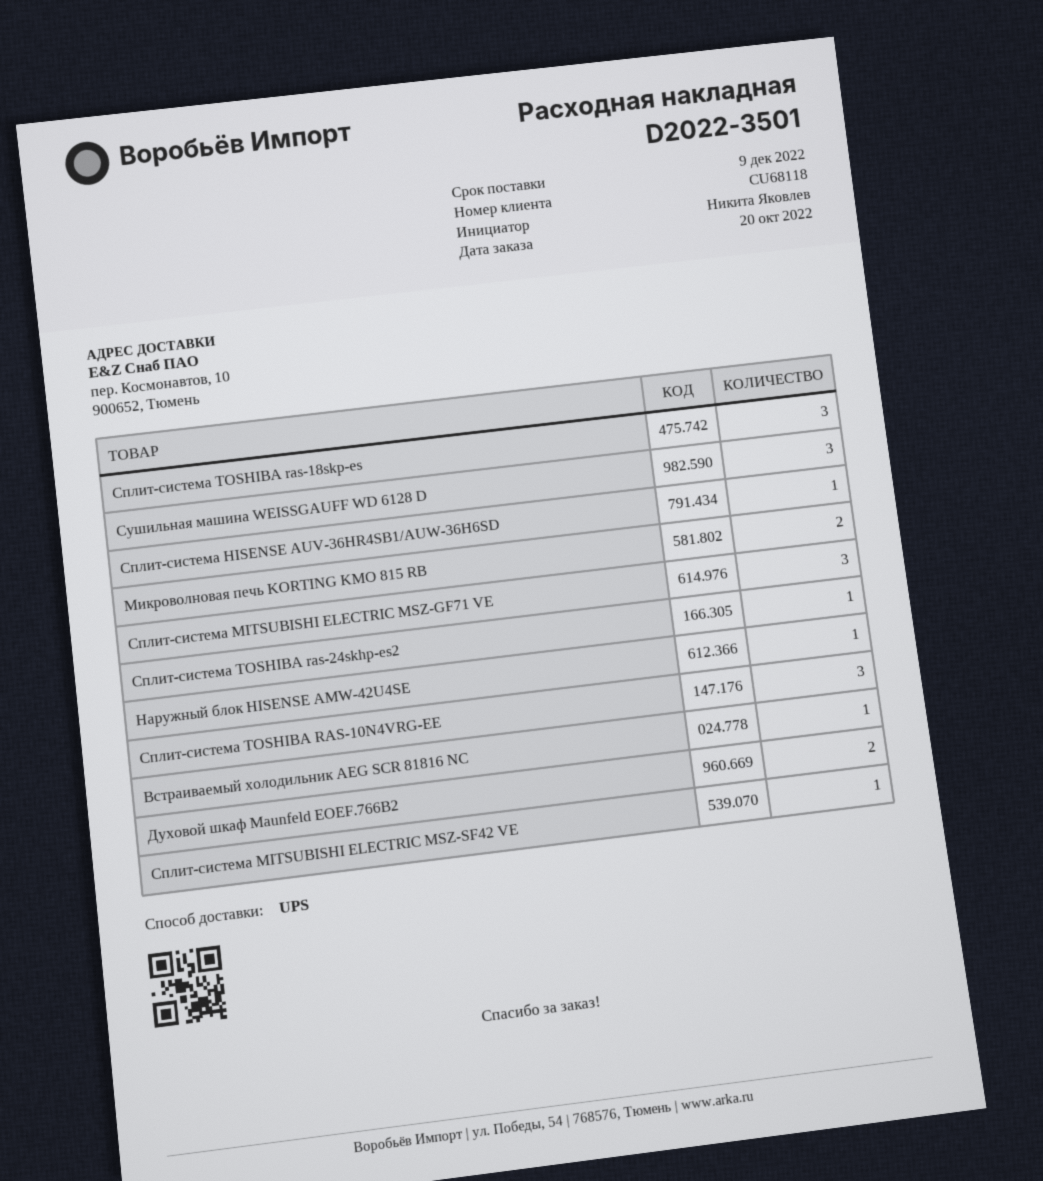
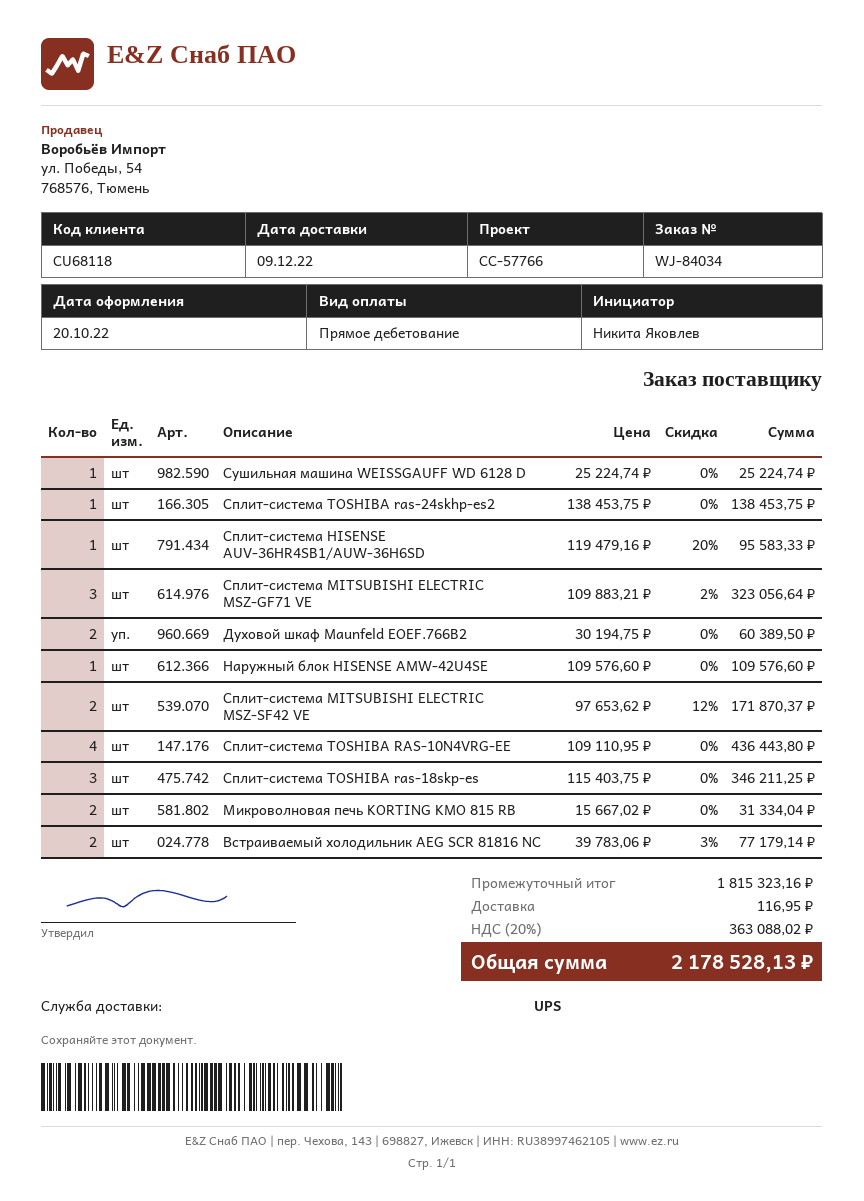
Сушильная машина WEISSGAUFF WD 6128 D: 3 -> 1
Сплит-система TOSHIBA RAS-10N4VRG-EE: 3 -> 4
Встраиваемый холодильник AEG SCR 81816 NC: 1 -> 2
Сплит-система MITSUBISHI ELECTRIC MSZ-SF42 VE: 1 -> 2

